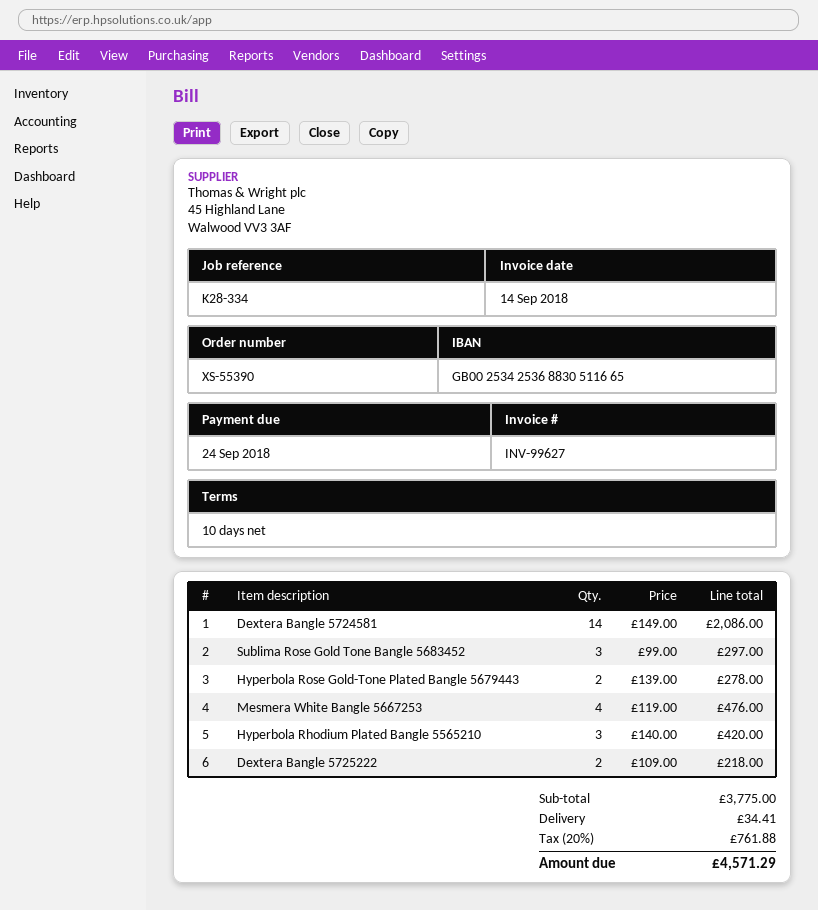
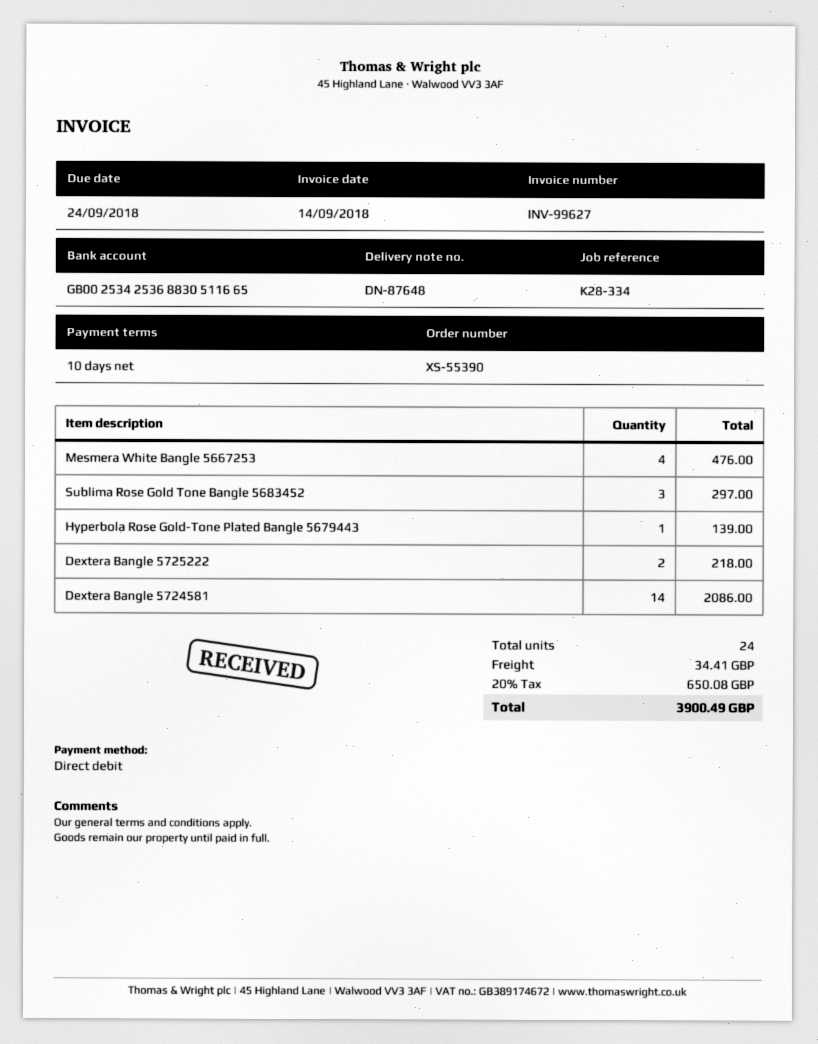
Hyperbola Rose Gold-Tone Plated Bangle 5679443: 2 for 278.00 -> 1 for 139.00
Hyperbola Rhodium Plated Bangle 5565210: 3 for 420.00 -> none
tax: 20% = 761.88 -> 20% = 650.08
total: 4571.29 -> 3900.49

